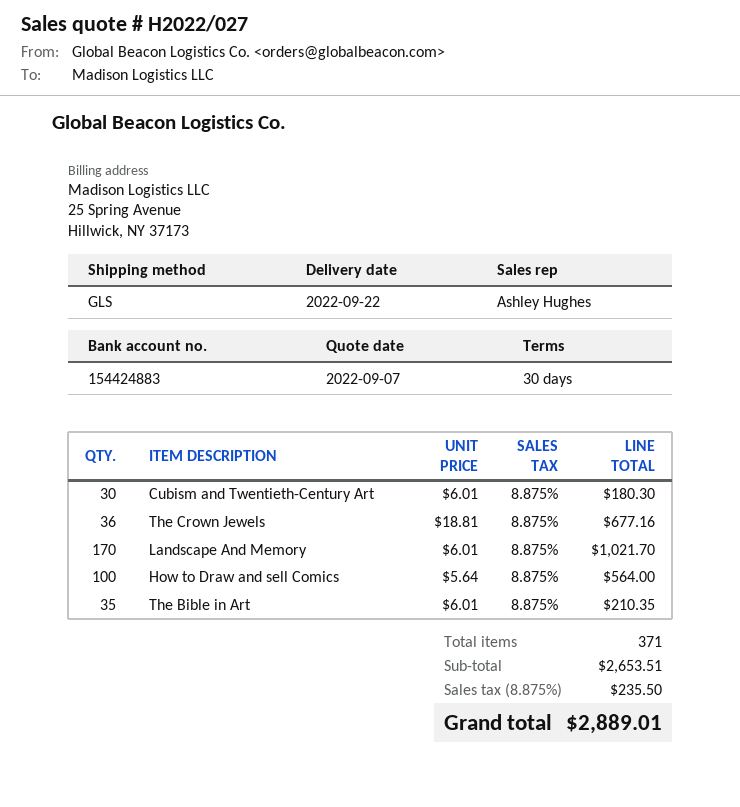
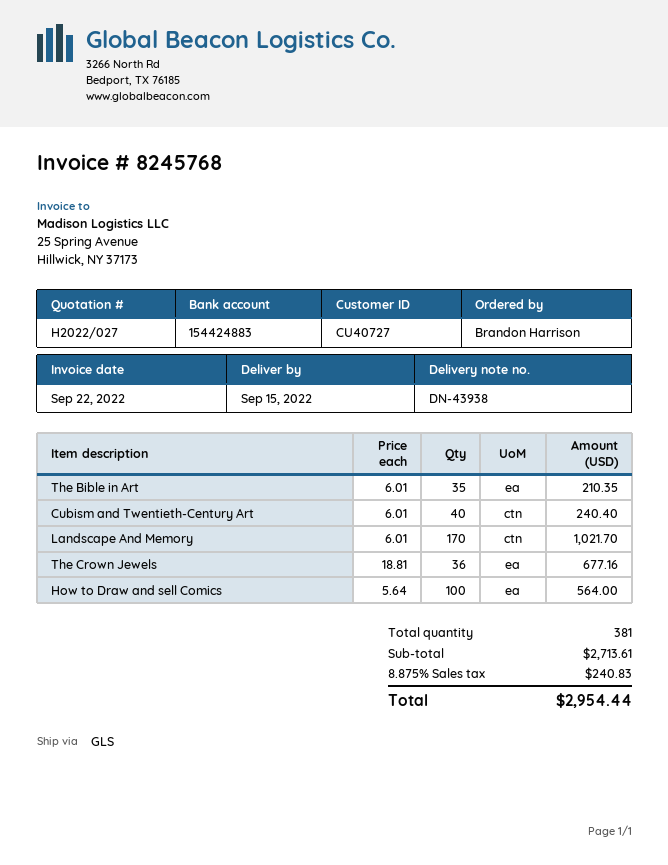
delivery date: 2022-09-22 -> 2022-09-15
Cubism and Twentieth-Century Art: 30 x 6.01 = 180.30 -> 40 x 6.01 = 240.40
total quantity: 371 -> 381
subtotal: 2653.51 -> 2713.61
tax: 8.875% = 235.50 -> 8.875% = 240.83
total: 2889.01 -> 2954.44

